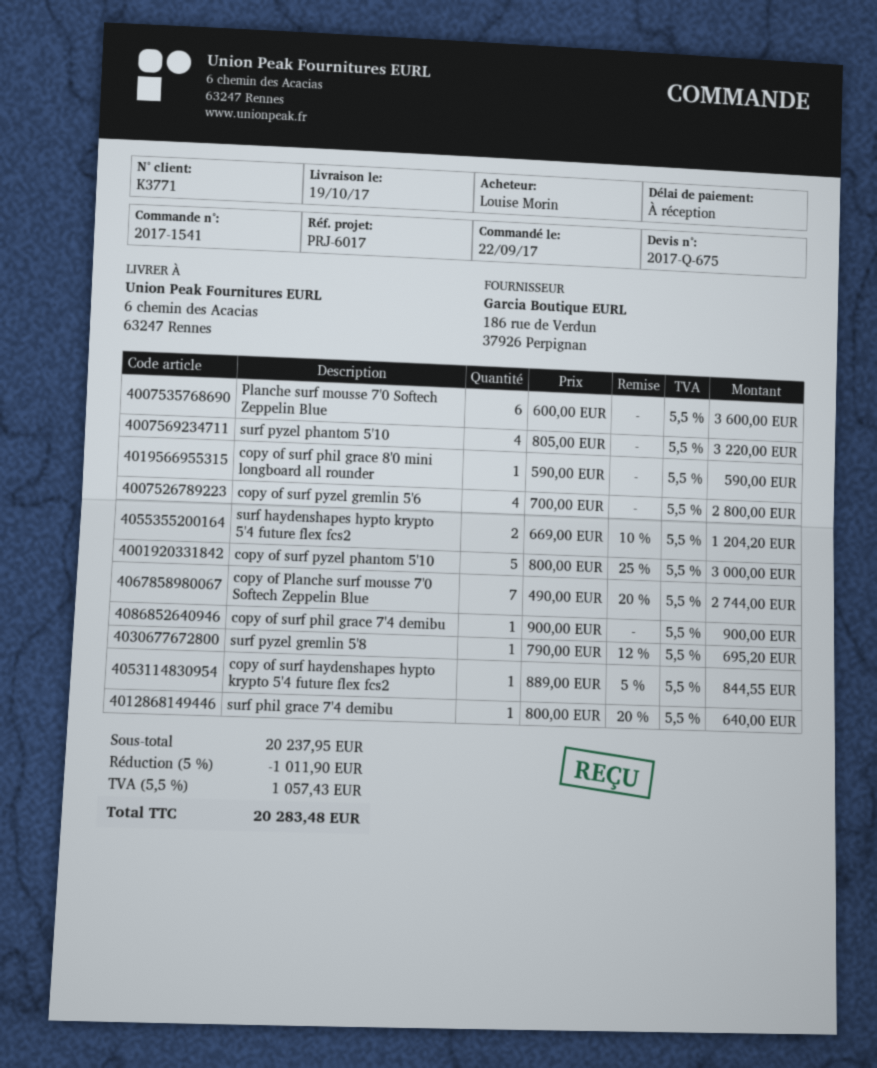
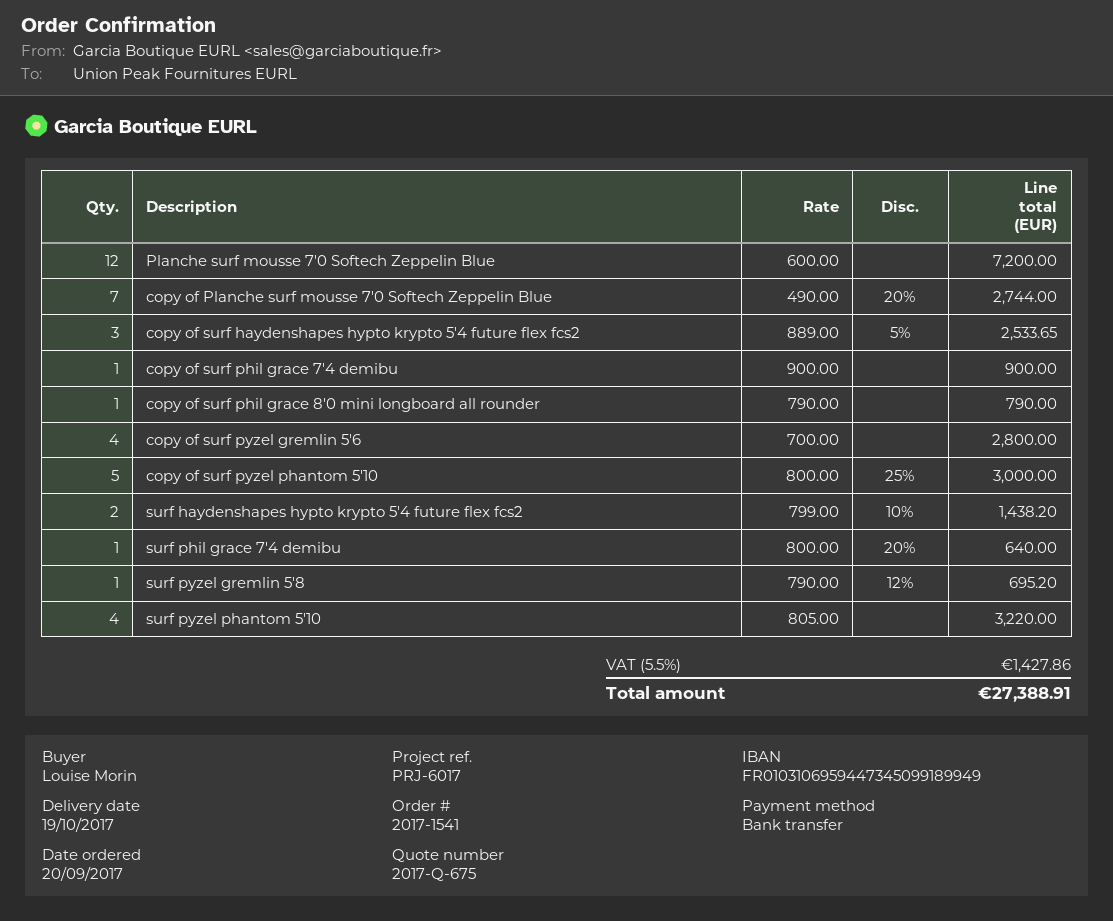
order date: 2017-09-22 -> 2017-09-20
Planche surf mousse 7'0 Softech Zeppelin Blue: 6 x 600.00 = 3600.00 -> 12 x 600.00 = 7200.00
copy of surf phil grace 8'0 mini longboard all rounder: 1 x 590.00 = 590.00 -> 1 x 790.00 = 790.00
surf haydenshapes hypto krypto 5'4 future flex fcs2: 2 x 669.00 - 10% = 1204.20 -> 2 x 799.00 - 10% = 1438.20
copy of surf haydenshapes hypto krypto 5'4 future flex fcs2: 1 x 889.00 - 5% = 844.55 -> 3 x 889.00 - 5% = 2533.65
discount: 5% = 1011.90 -> none
tax: 5.5% = 1057.43 -> 5.5% = 1427.86
total: 20283.48 -> 27388.91

